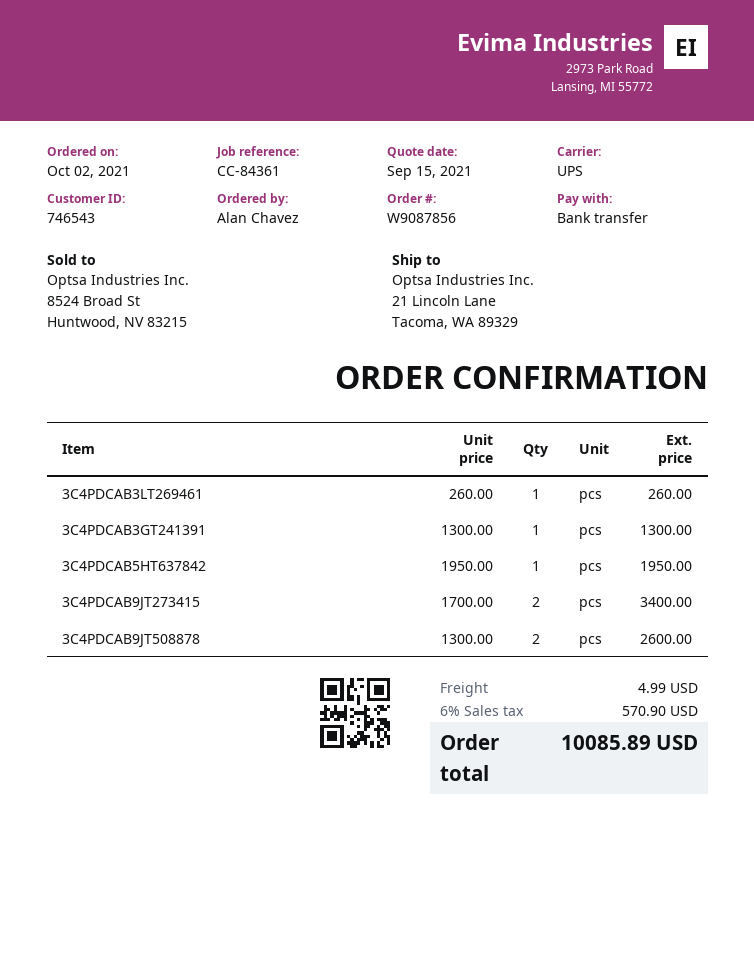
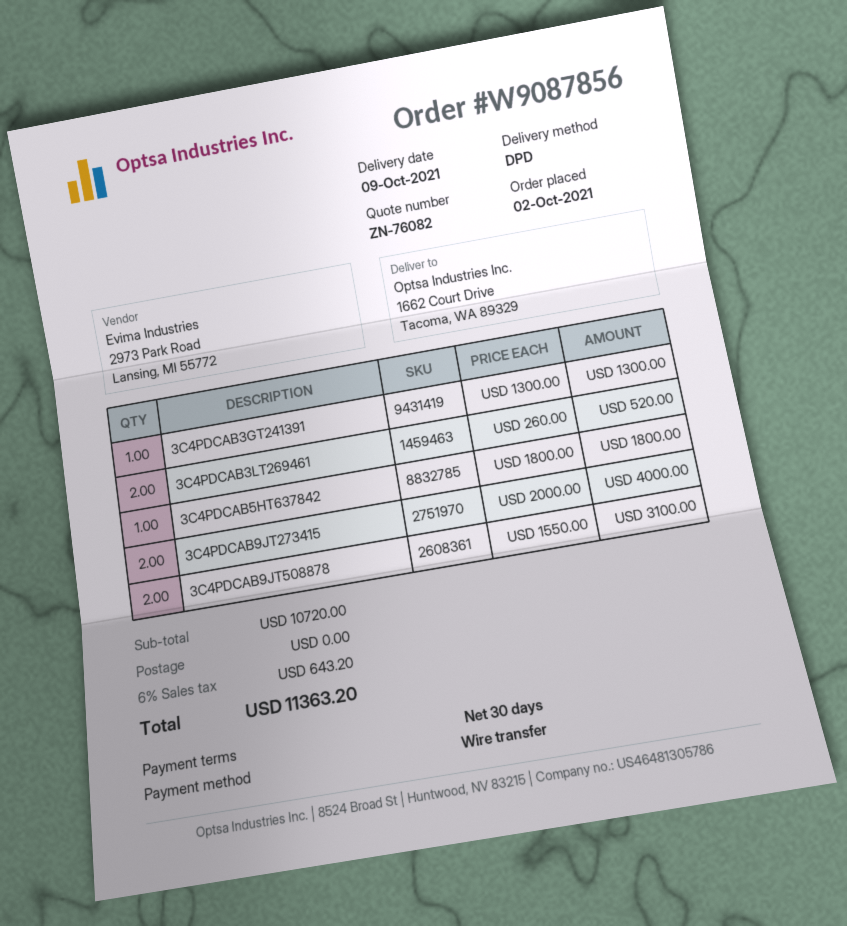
shipping method: UPS -> DPD
ship to: 21 Lincoln Lane, Tacoma, WA 89329 -> 1662 Court Drive, Tacoma, WA 89329
3C4PDCAB3LT269461: 1 x 260.00 = 260.00 -> 2 x 260.00 = 520.00
3C4PDCAB5HT637842: 1 x 1950.00 = 1950.00 -> 1 x 1800.00 = 1800.00
3C4PDCAB9JT273415: 2 x 1700.00 = 3400.00 -> 2 x 2000.00 = 4000.00
3C4PDCAB9JT508878: 2 x 1300.00 = 2600.00 -> 2 x 1550.00 = 3100.00
shipping: 4.99 -> 0.00
tax: 6% = 570.90 -> 6% = 643.20
total: 10085.89 -> 11363.20

